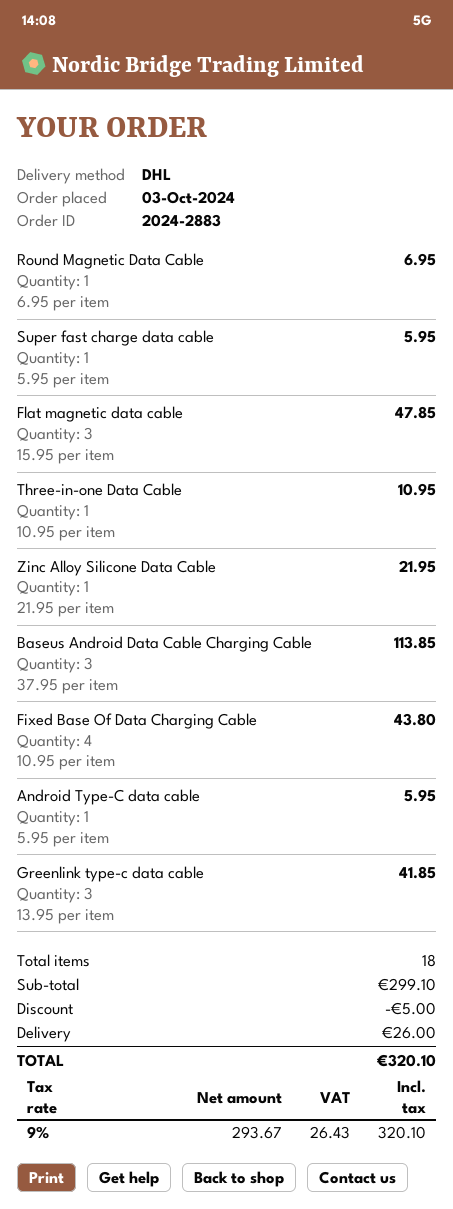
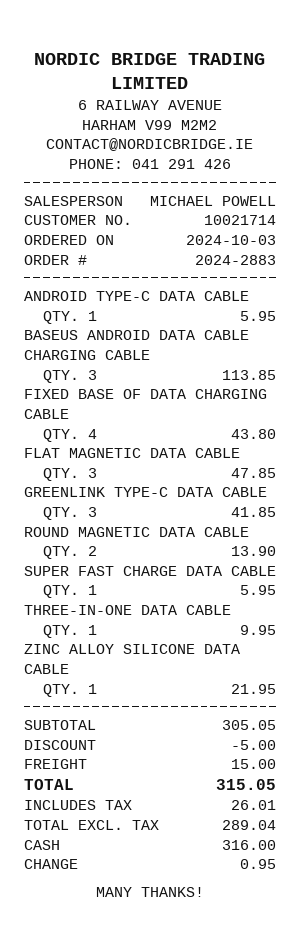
Round Magnetic Data Cable: 1 for 6.95 -> 2 for 13.90
Three-in-one Data Cable: 1 for 10.95 -> 1 for 9.95
subtotal: 299.10 -> 305.05
shipping: 26.00 -> 15.00
net: 293.67 -> 289.04
tax: 26.43 -> 26.01
total: 320.10 -> 315.05

